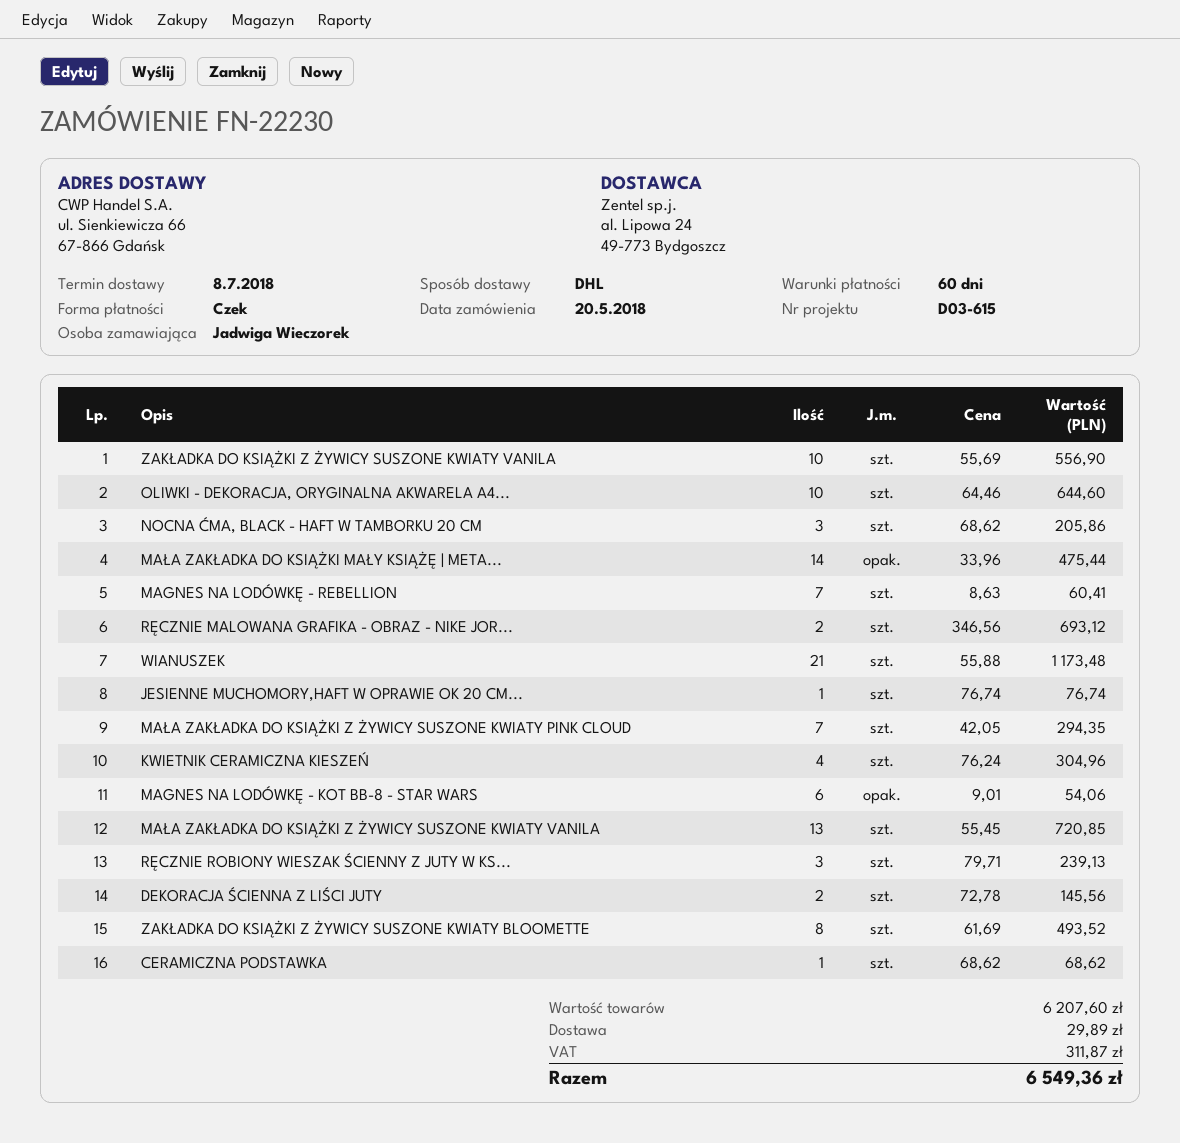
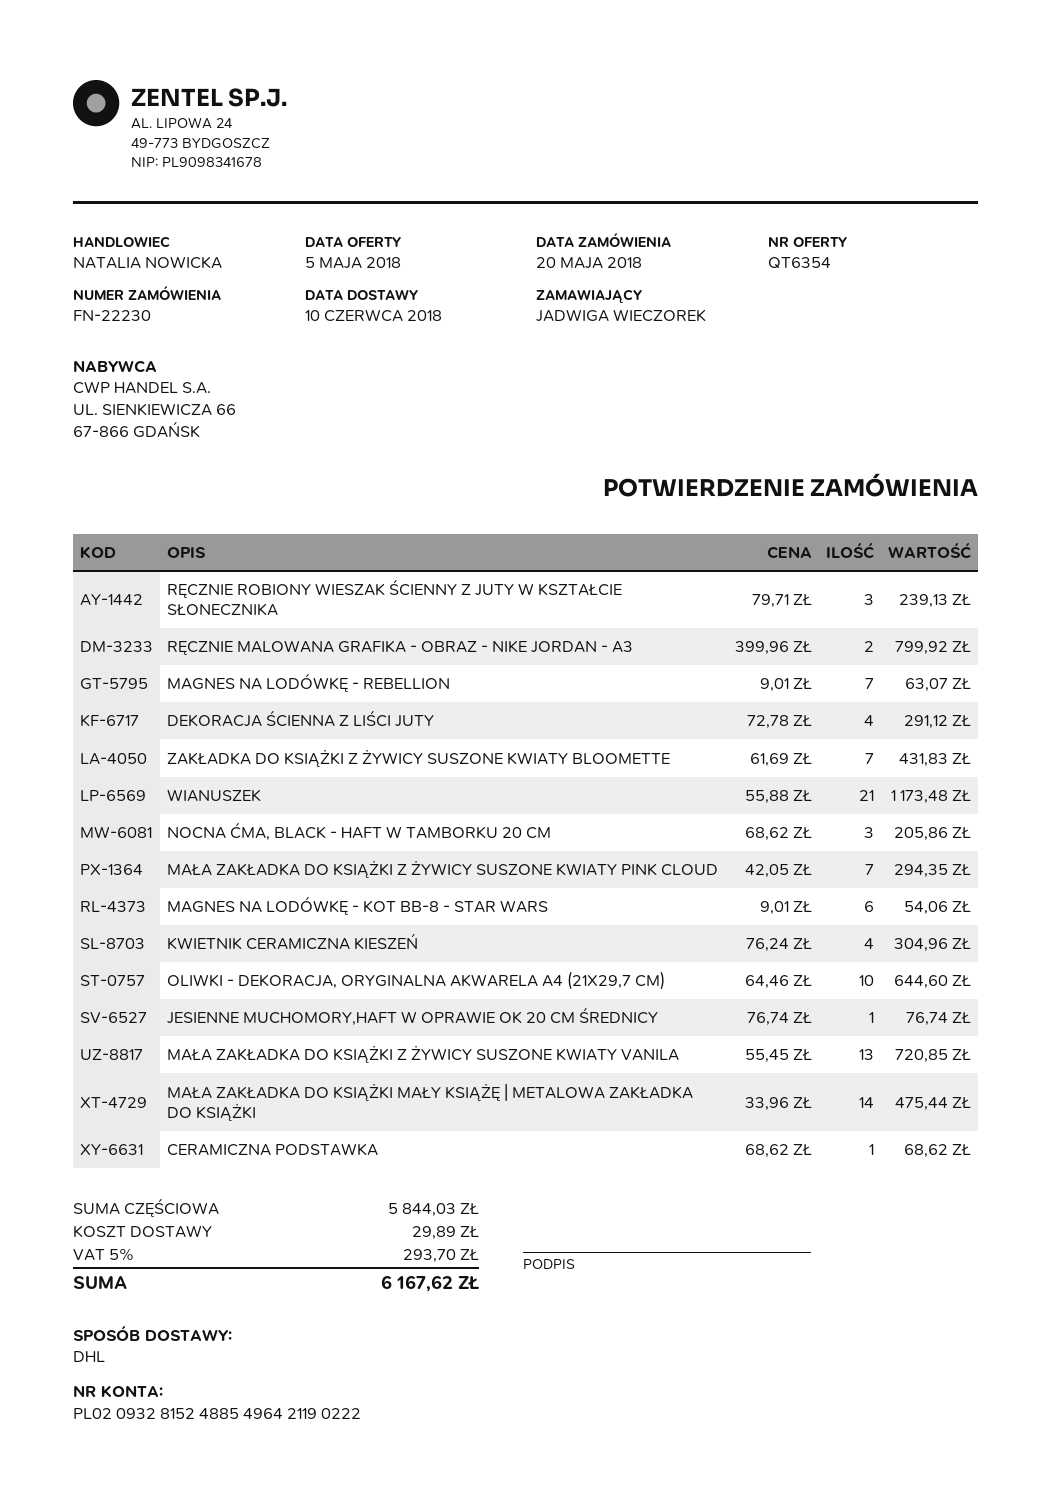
delivery date: 2018-07-08 -> 2018-06-10
ZAKŁADKA DO KSIĄŻKI Z ŻYWICY SUSZONE KWIATY VANILA: 10 x 55.69 = 556.90 -> none
MAGNES NA LODÓWKĘ - REBELLION: 7 x 8.63 = 60.41 -> 7 x 9.01 = 63.07
RĘCZNIE MALOWANA GRAFIKA - OBRAZ - NIKE JOR...: 2 x 346.56 = 693.12 -> 2 x 399.96 = 799.92
DEKORACJA ŚCIENNA Z LIŚCI JUTY: 2 x 72.78 = 145.56 -> 4 x 72.78 = 291.12
ZAKŁADKA DO KSIĄŻKI Z ŻYWICY SUSZONE KWIATY BLOOMETTE: 8 x 61.69 = 493.52 -> 7 x 61.69 = 431.83
subtotal: 6207.60 -> 5844.03
tax: 311.87 -> 293.70
total: 6549.36 -> 6167.62

